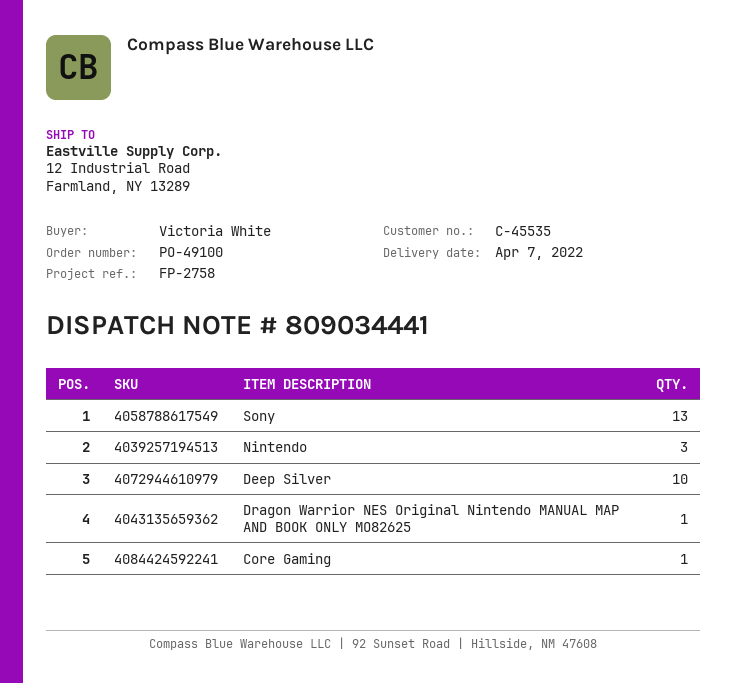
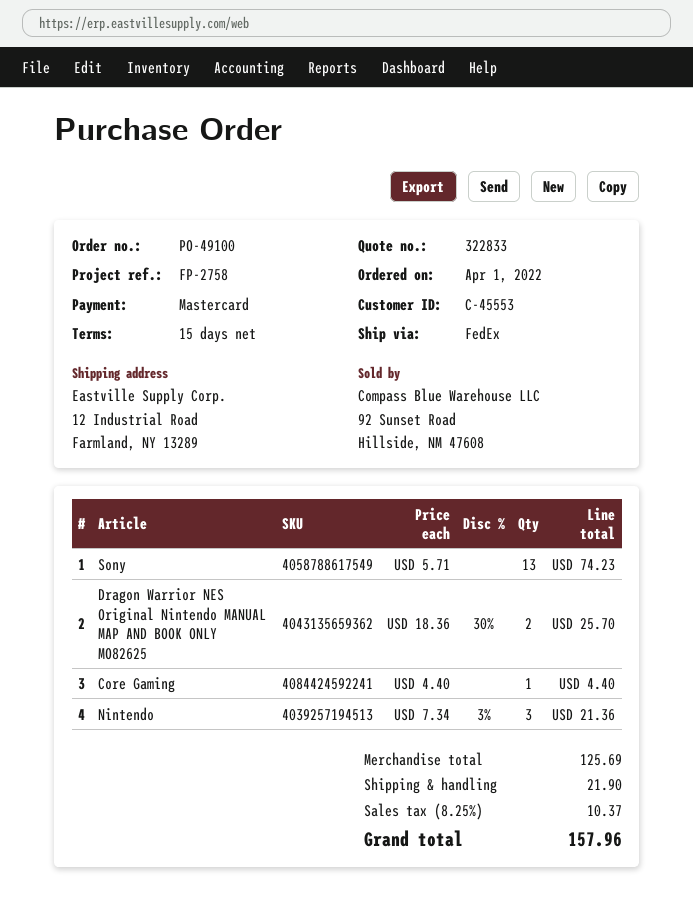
customer number: C-45535 -> C-45553
Deep Silver: 10 -> none
Dragon Warrior NES Original Nintendo MANUAL MAP AND BOOK ONLY MO82625: 1 -> 2

